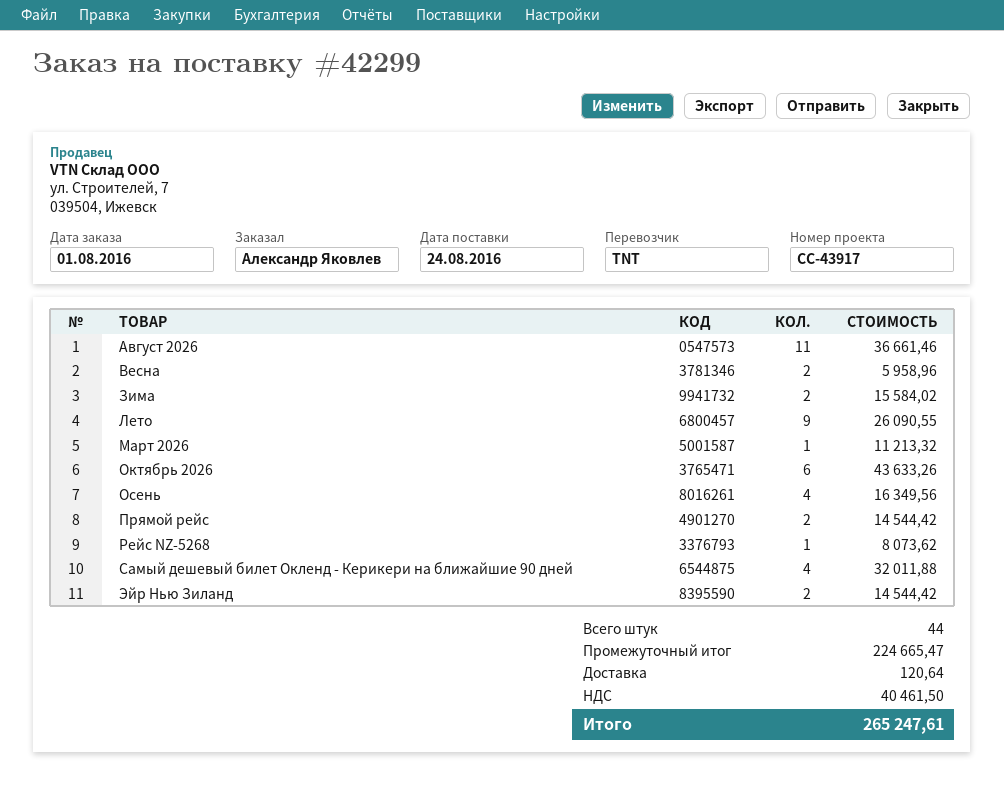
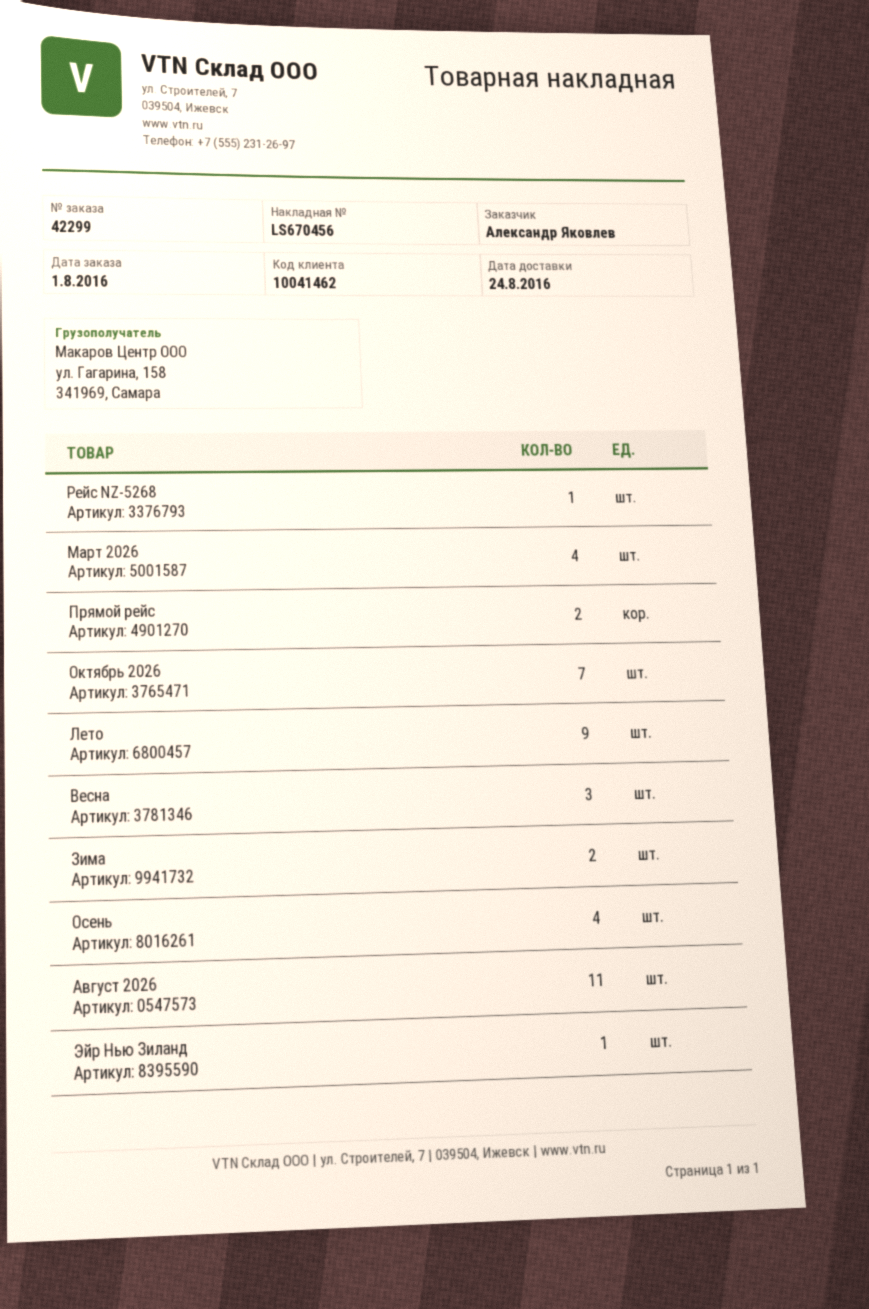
Весна: 2 -> 3
Март 2026: 1 -> 4
Октябрь 2026: 6 -> 7
Самый дешевый билет Окленд - Керикери на ближайшие 90 дней: 4 -> none
Эйр Нью Зиланд: 2 -> 1

